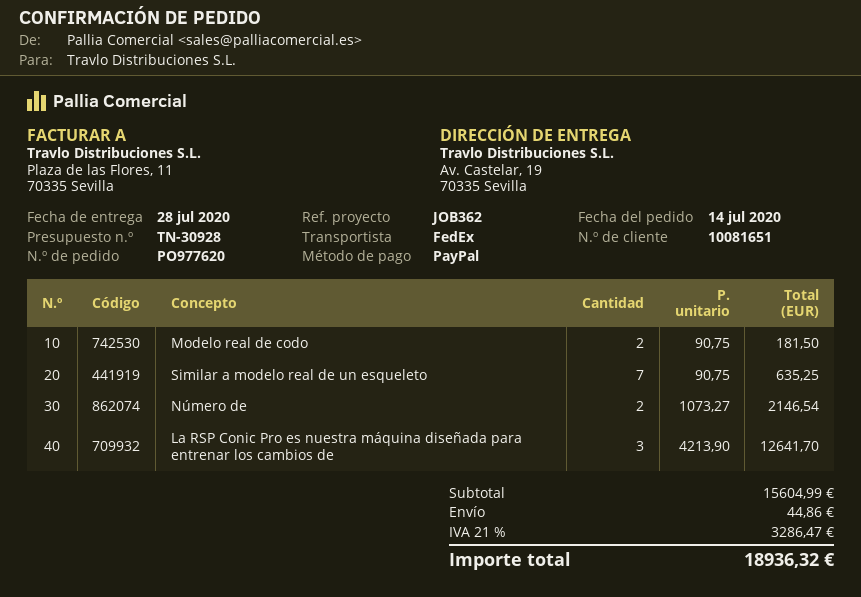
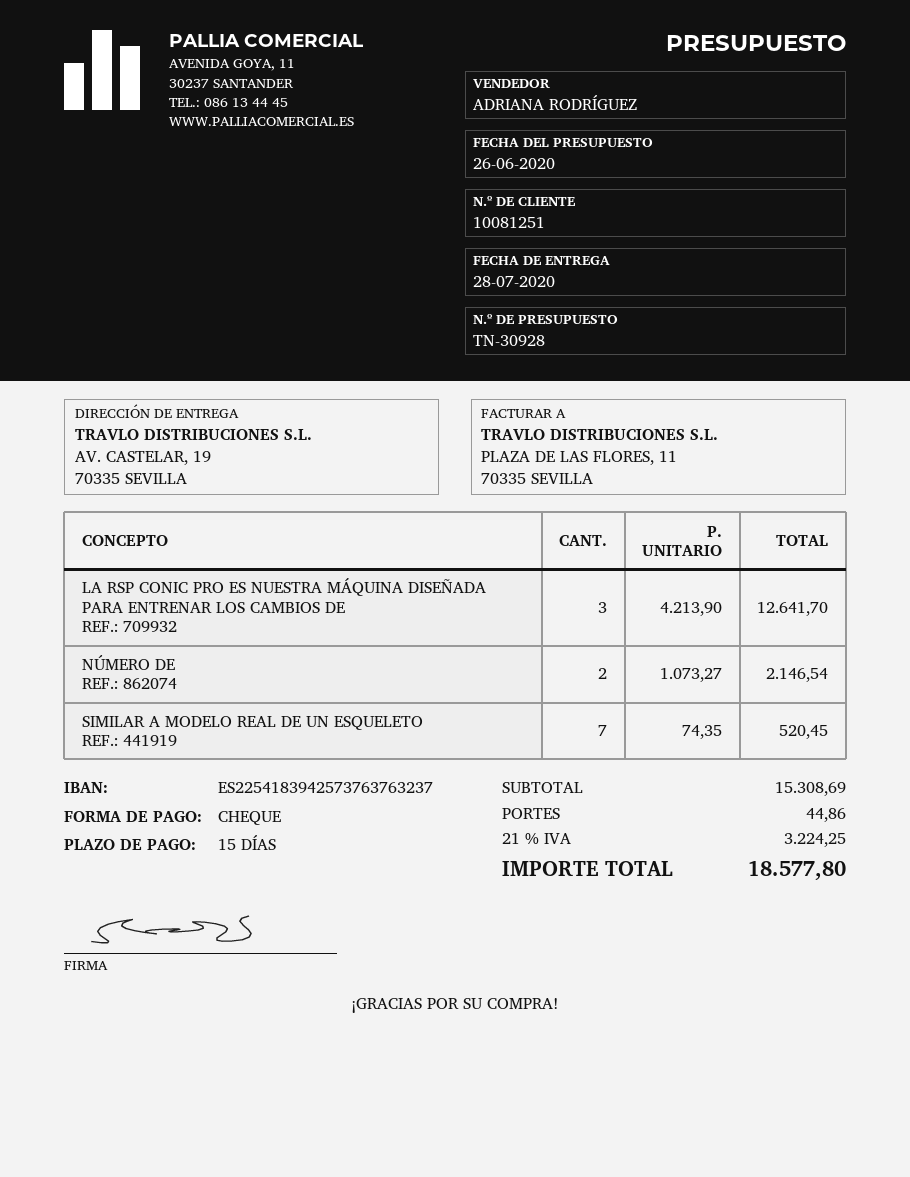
customer number: 10081651 -> 10081251
payment method: PayPal -> cheque
Modelo real de codo: 2 x 90.75 = 181.50 -> none
Similar a modelo real de un esqueleto: 7 x 90.75 = 635.25 -> 7 x 74.35 = 520.45
subtotal: 15604.99 -> 15308.69
tax: 21% = 3286.47 -> 21% = 3224.25
total: 18936.32 -> 18577.80

